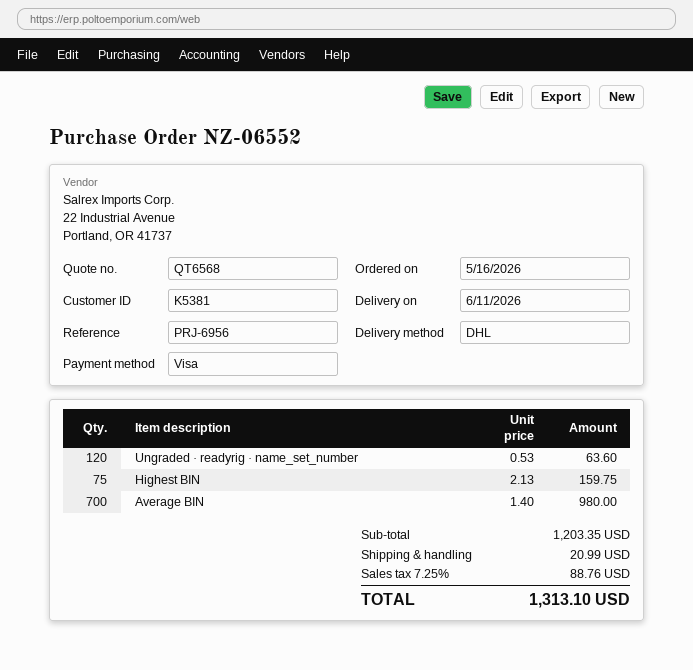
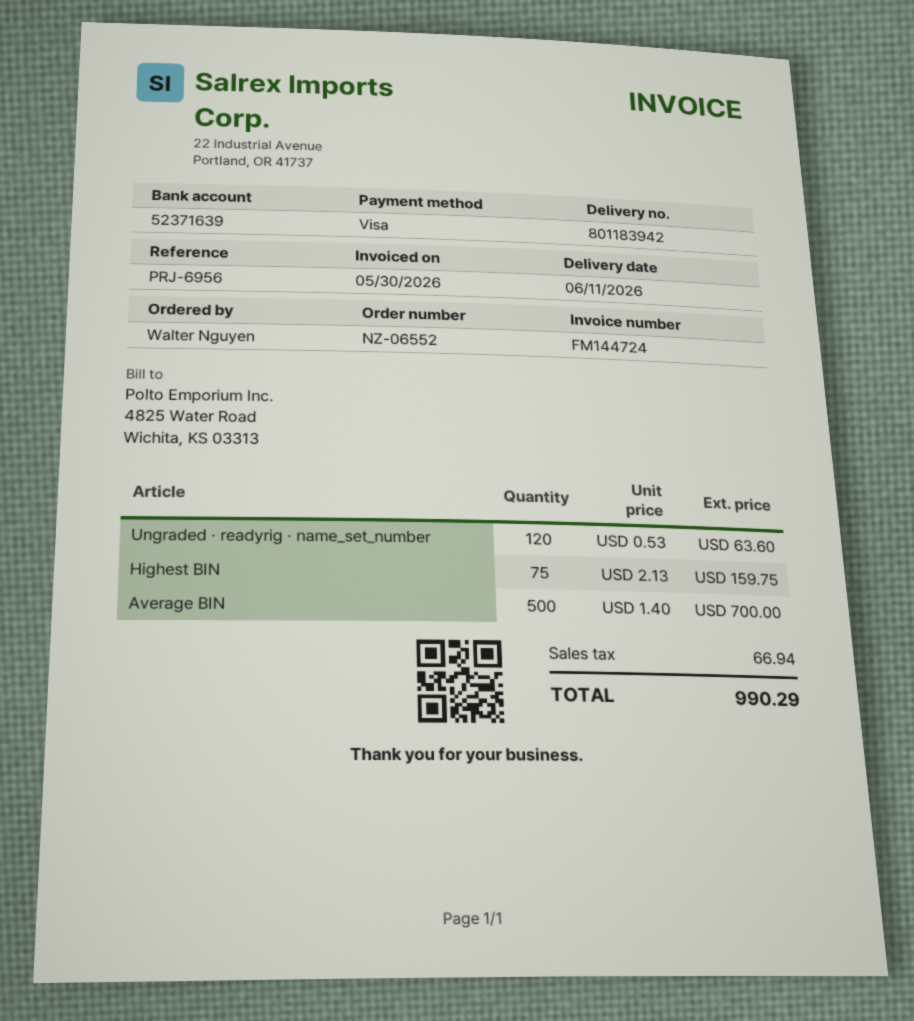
Average BIN: 700 x 1.40 = 980.00 -> 500 x 1.40 = 700.00
shipping: 20.99 -> none
tax: 88.76 -> 66.94
total: 1313.10 -> 990.29

